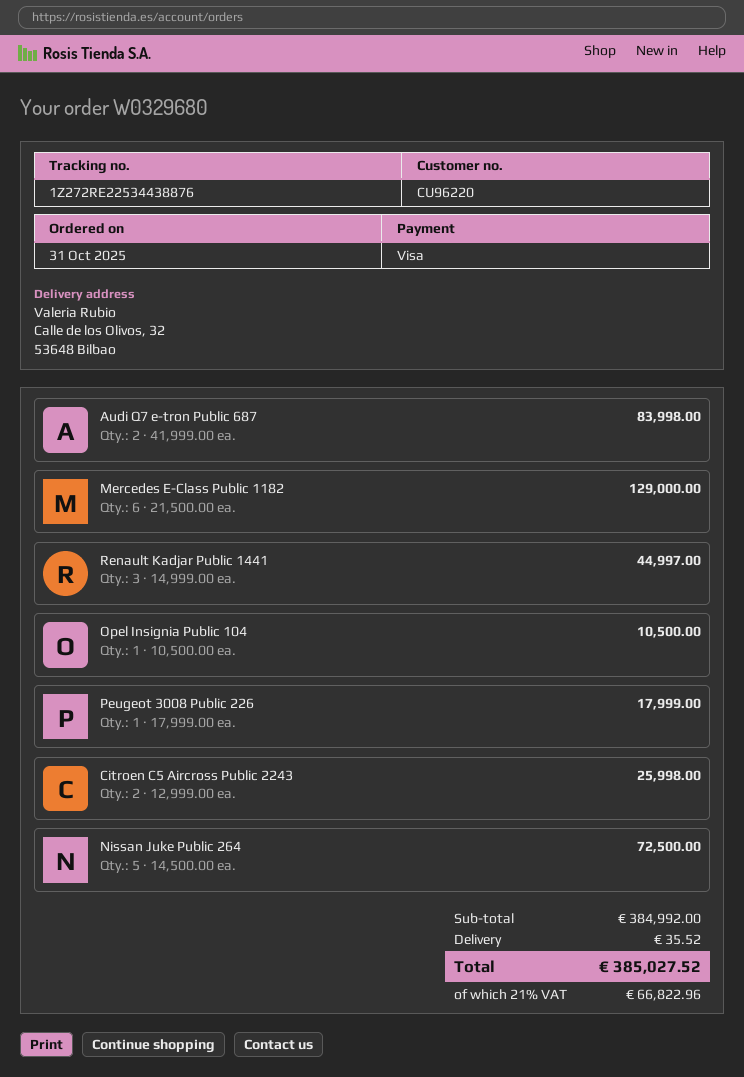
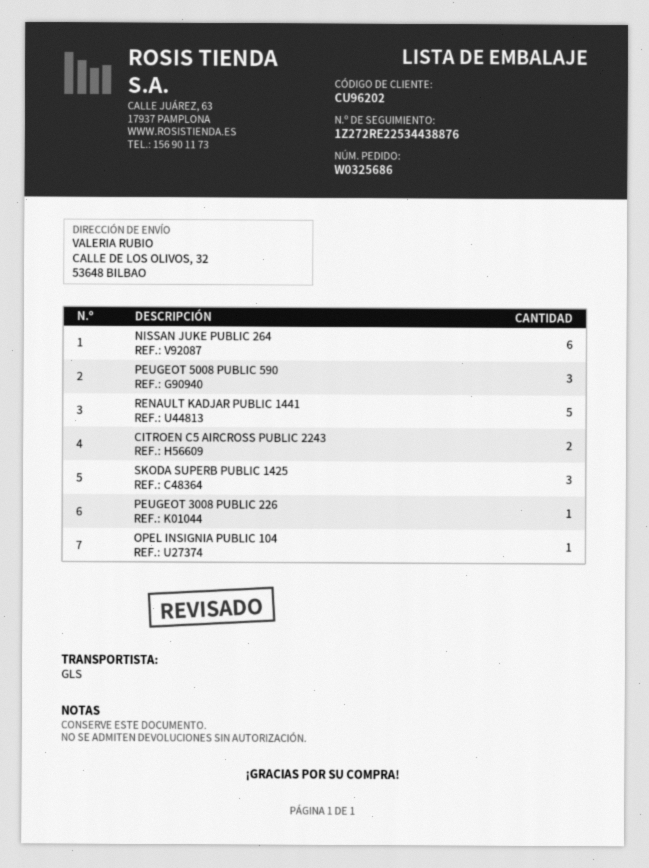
order number: W0329680 -> W0325686
customer number: CU96220 -> CU96202
Audi Q7 e-tron Public 687: 2 -> none
Mercedes E-Class Public 1182: 6 -> none
Renault Kadjar Public 1441: 3 -> 5
Nissan Juke Public 264: 5 -> 6
PEUGEOT 5008 PUBLIC 590: none -> 3
SKODA SUPERB PUBLIC 1425: none -> 3

